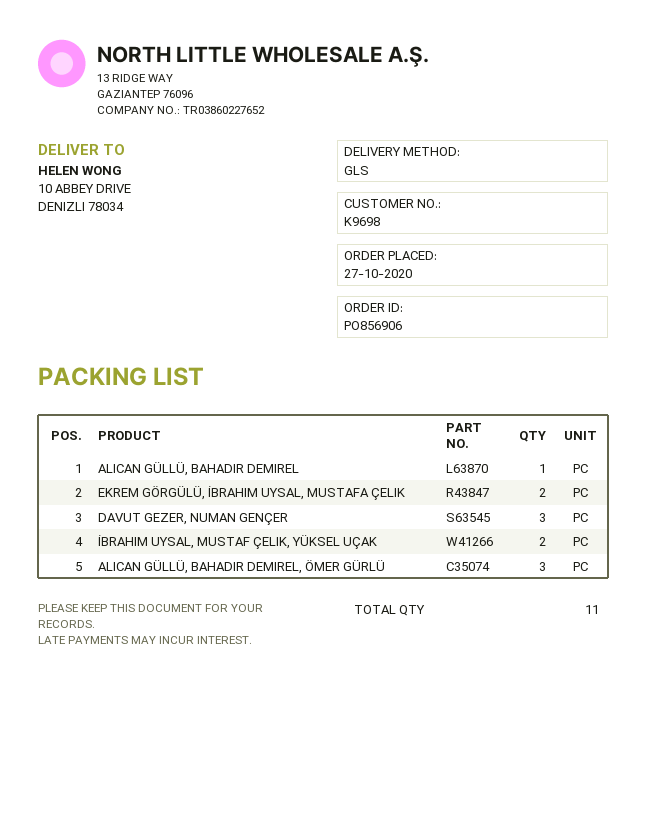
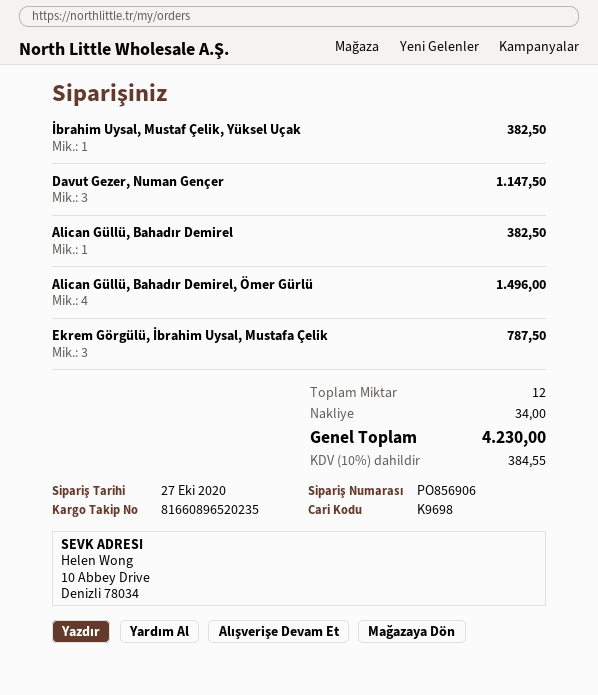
EKREM GÖRGÜLÜ, İBRAHIM UYSAL, MUSTAFA ÇELIK: 2 -> 3
İBRAHIM UYSAL, MUSTAF ÇELIK, YÜKSEL UÇAK: 2 -> 1
ALICAN GÜLLÜ, BAHADIR DEMIREL, ÖMER GÜRLÜ: 3 -> 4
total quantity: 11 -> 12

